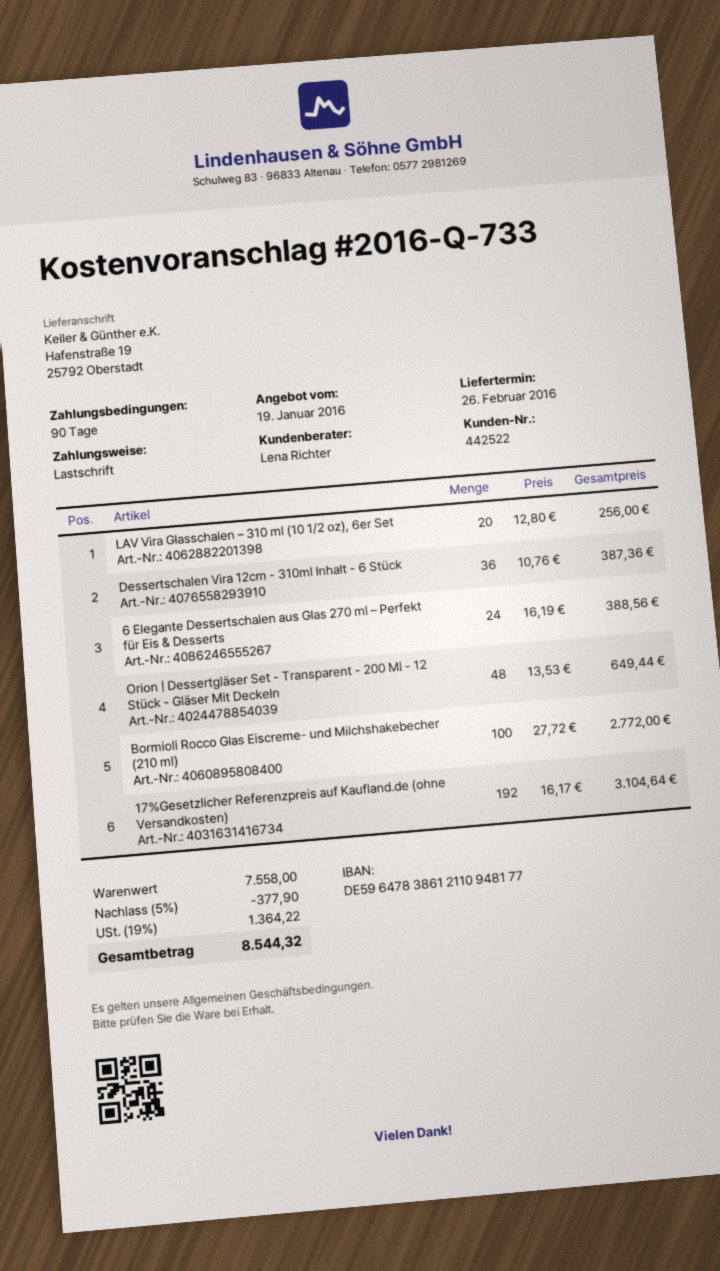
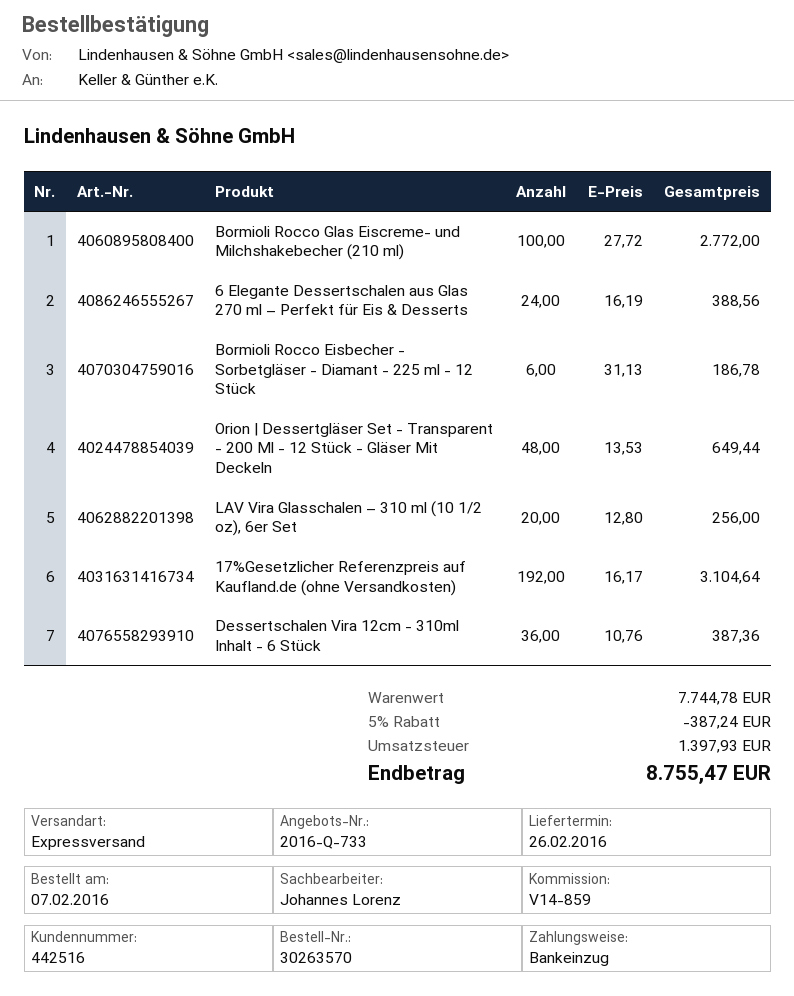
customer number: 442522 -> 442516
sales rep: Lena Richter -> Johannes Lorenz
Bormioli Rocco Eisbecher - Sorbetgläser - Diamant - 225 ml - 12 Stück: none -> 6 x 31.13 = 186.78
subtotal: 7558.00 -> 7744.78
discount: 5% = 377.90 -> 5% = 387.24
tax: 1364.22 -> 1397.93
total: 8544.32 -> 8755.47

